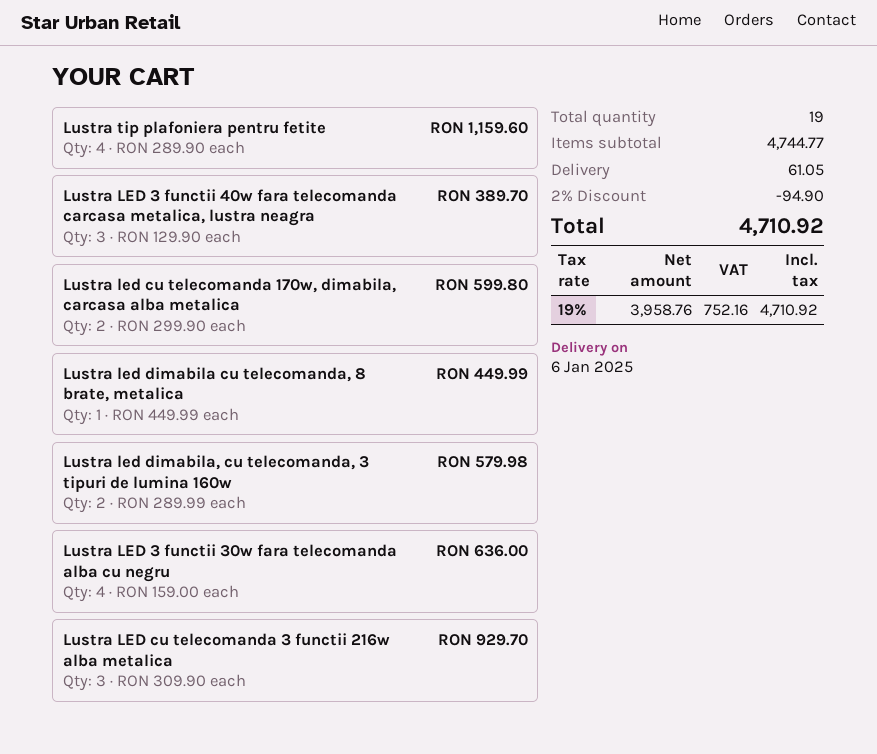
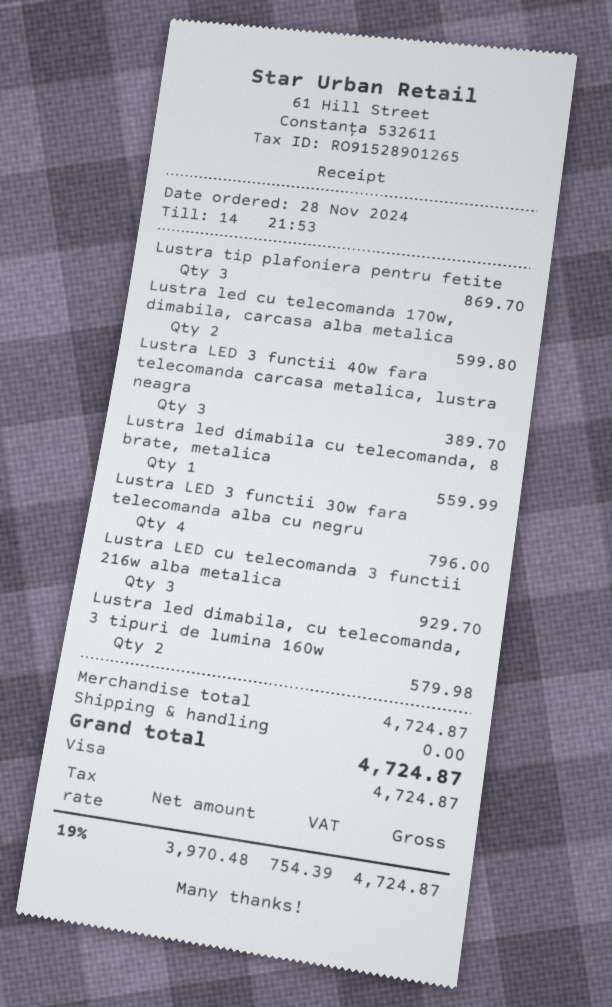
Lustra tip plafoniera pentru fetite: 4 for 1159.60 -> 3 for 869.70
Lustra led dimabila cu telecomanda, 8 brate, metalica: 1 for 449.99 -> 1 for 559.99
Lustra LED 3 functii 30w fara telecomanda alba cu negru: 4 for 636.00 -> 4 for 796.00
subtotal: 4744.77 -> 4724.87
discount: 2% = 94.90 -> none
shipping: 61.05 -> 0.00
net: 3958.76 -> 3970.48
tax: 19% = 752.16 -> 19% = 754.39
total: 4710.92 -> 4724.87

